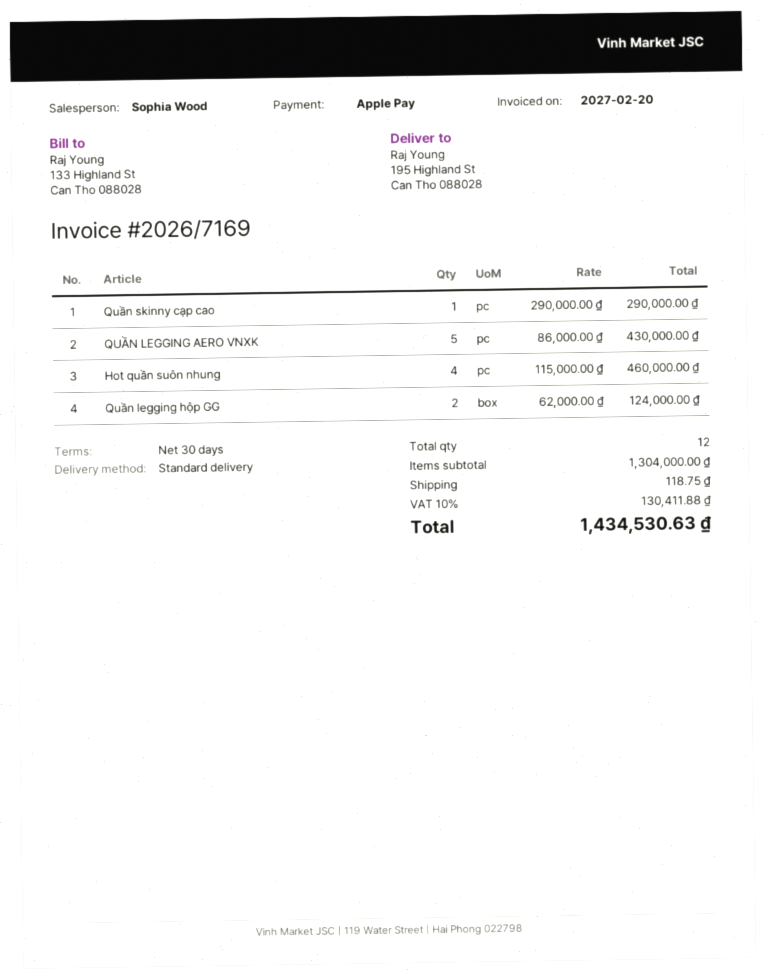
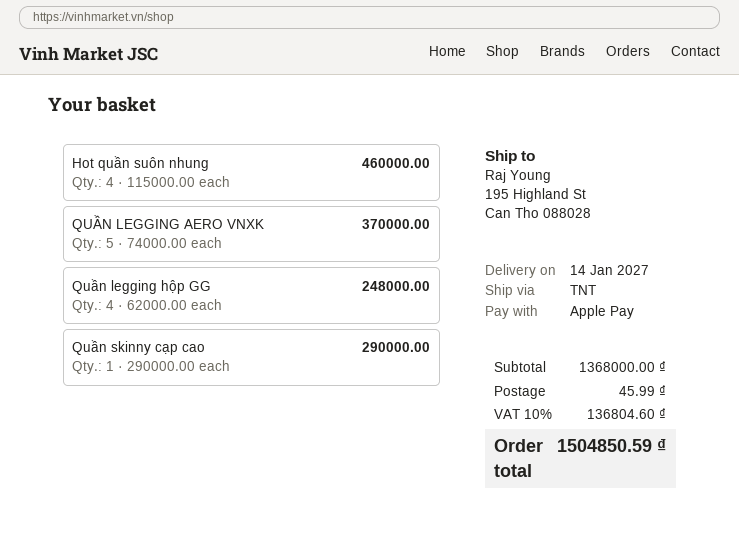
shipping method: standard -> TNT
QUẦN LEGGING AERO VNXK: 5 x 86000.00 = 430000.00 -> 5 x 74000.00 = 370000.00
Quần legging hộp GG: 2 x 62000.00 = 124000.00 -> 4 x 62000.00 = 248000.00
subtotal: 1304000.00 -> 1368000.00
shipping: 118.75 -> 45.99
tax: 10% = 130411.88 -> 10% = 136804.60
total: 1434530.63 -> 1504850.59

